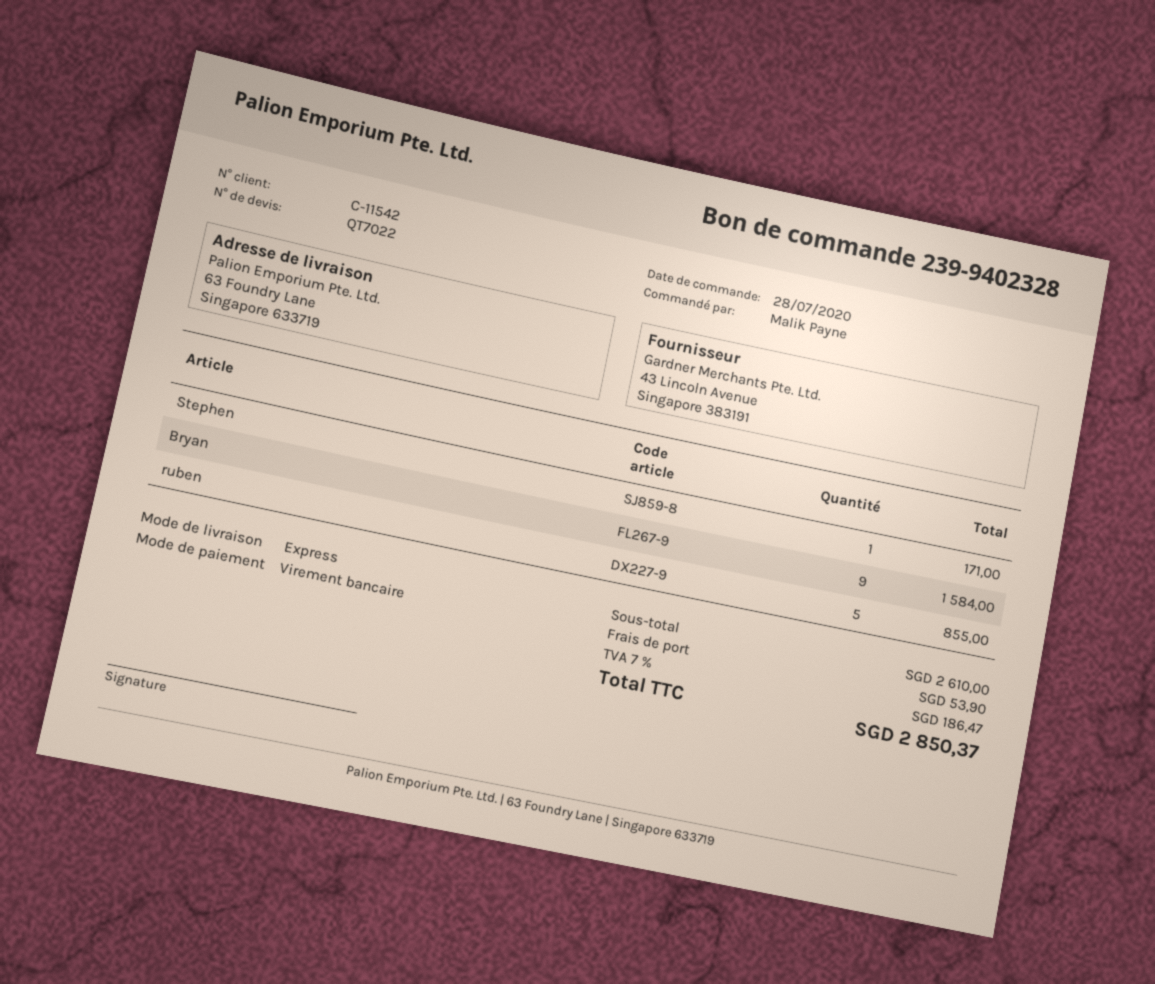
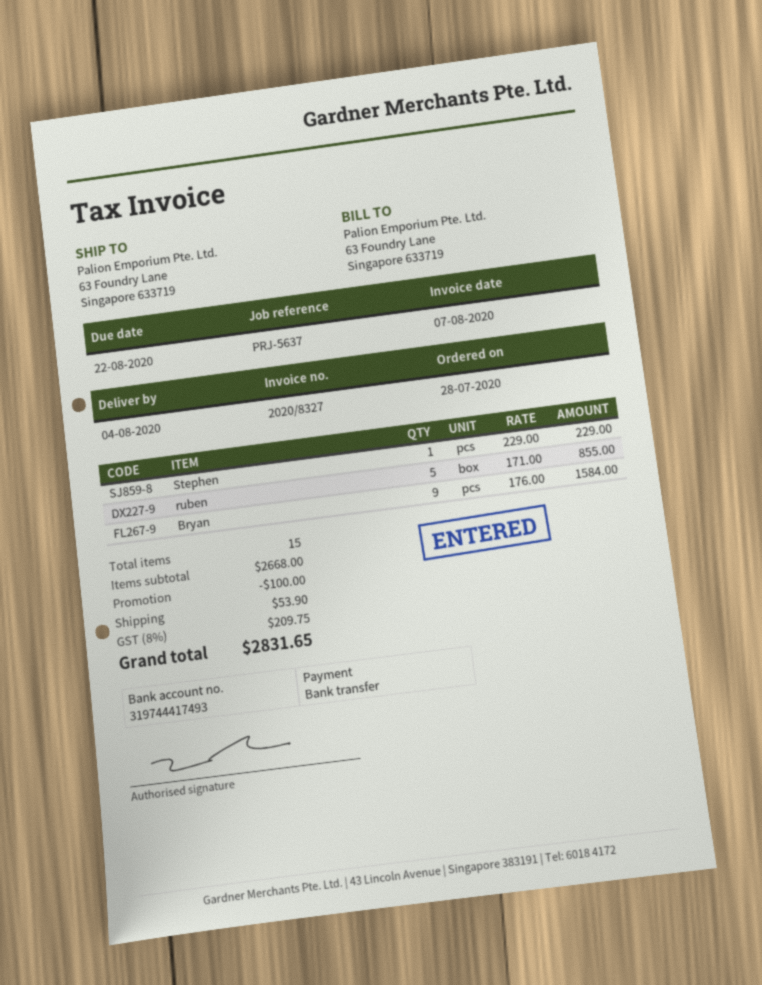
Stephen: 1 for 171.00 -> 1 for 229.00
subtotal: 2610.00 -> 2668.00
discount: none -> 100.00
tax: 7% = 186.47 -> 8% = 209.75
total: 2850.37 -> 2831.65

